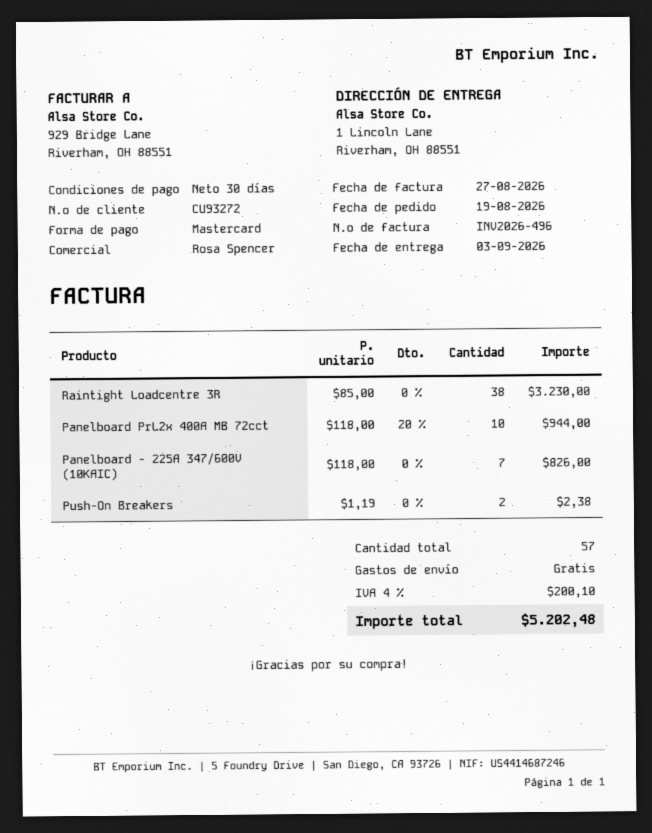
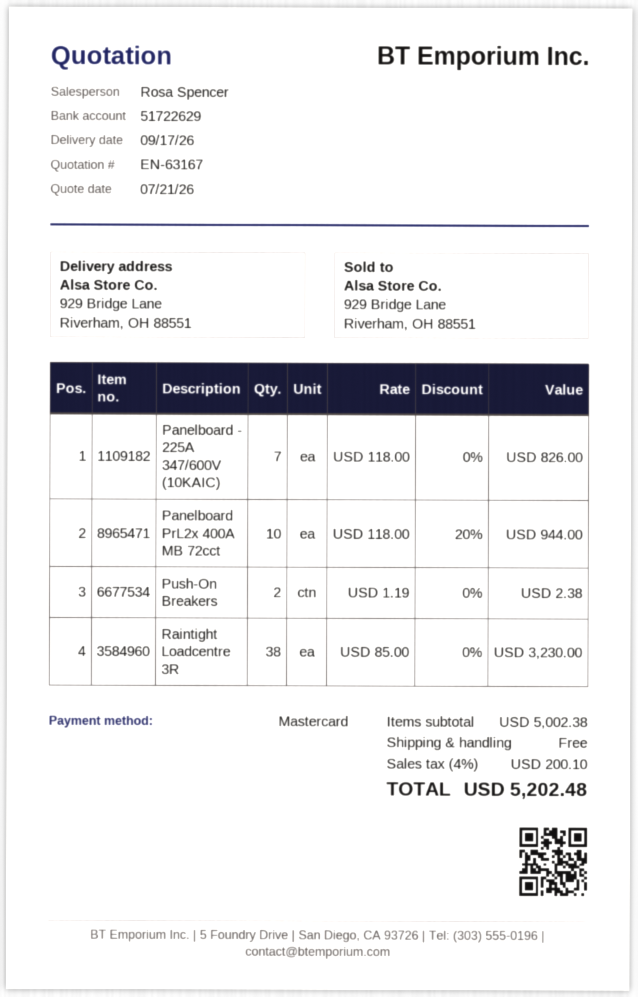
delivery date: 2026-09-03 -> 2026-09-17
ship to: 1 Lincoln Lane, Riverham, OH 88551 -> 929 Bridge Lane, Riverham, OH 88551

